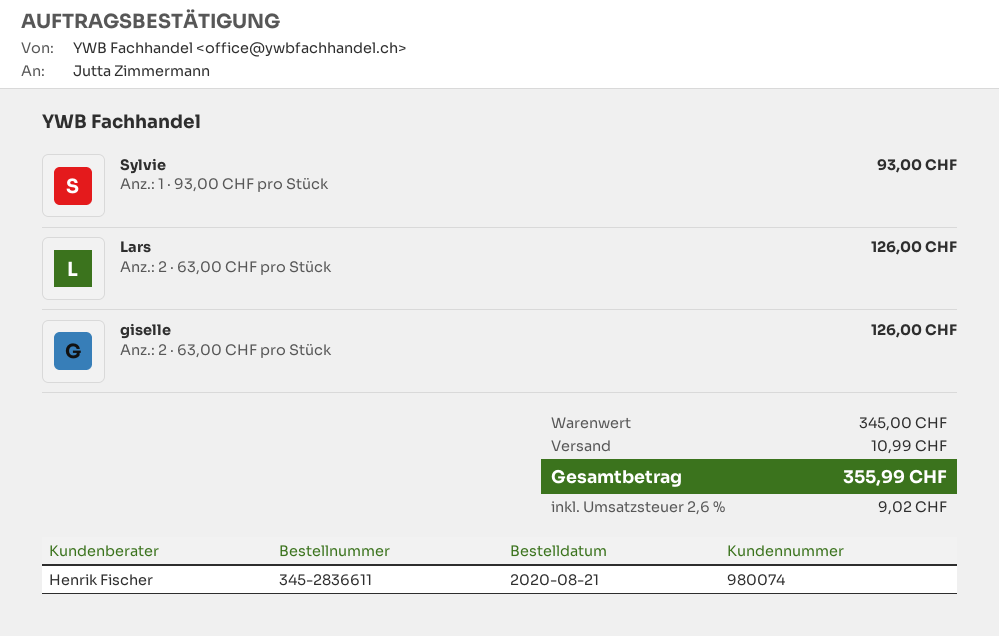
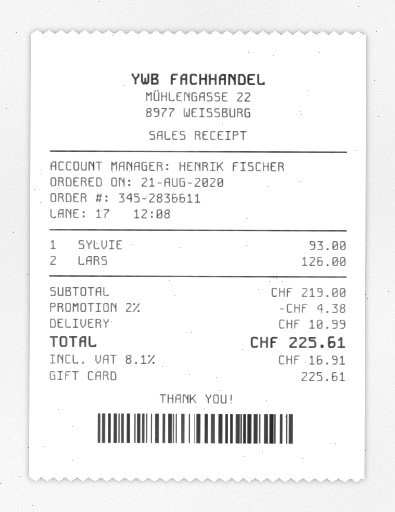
giselle: 2 for 126.00 -> none
subtotal: 345.00 -> 219.00
discount: none -> 2% = 4.38
tax: 2.6% = 9.02 -> 8.1% = 16.91
total: 355.99 -> 225.61

